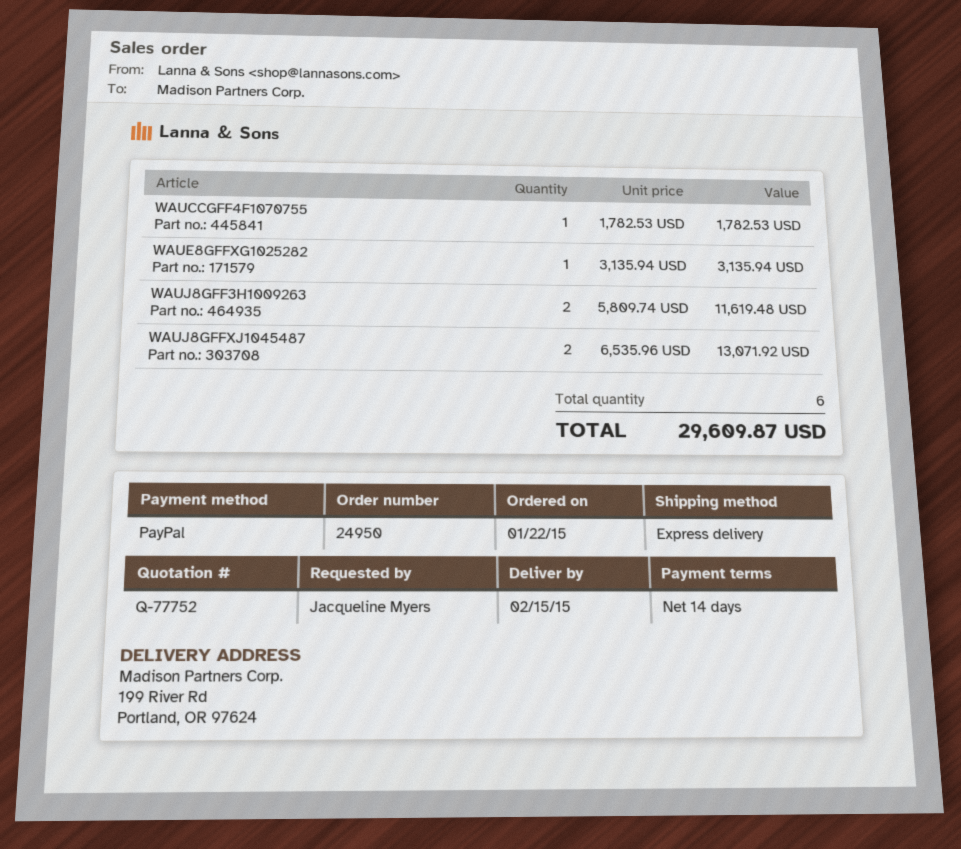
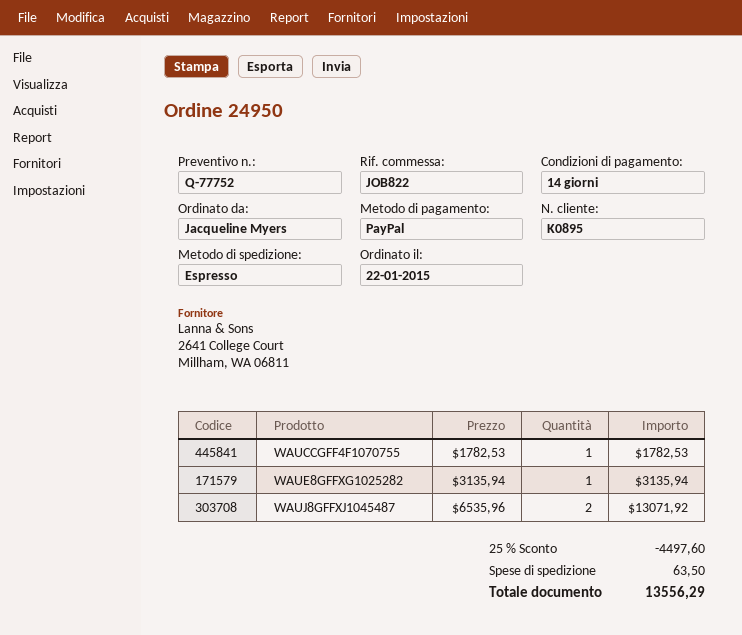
WAUJ8GFF3H1009263: 2 x 5809.74 = 11619.48 -> none
discount: none -> 25% = 4497.60
shipping: none -> 63.50
total: 29609.87 -> 13556.29

